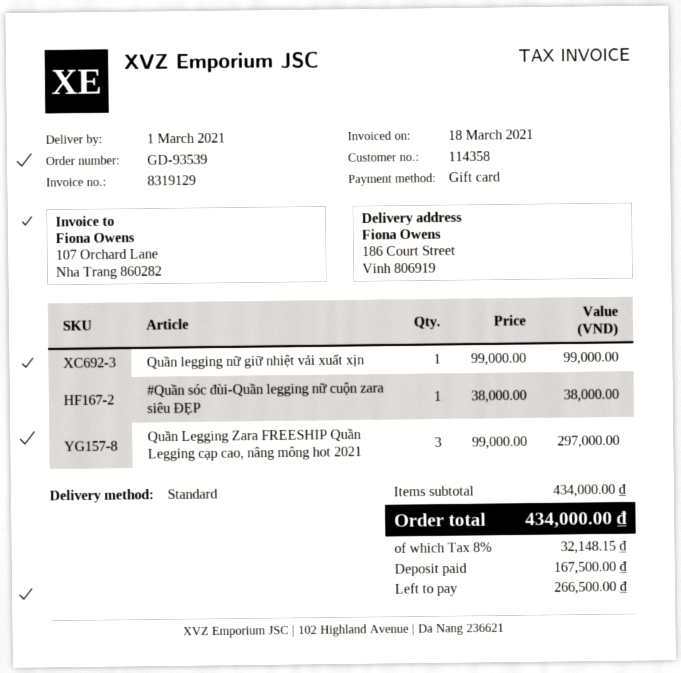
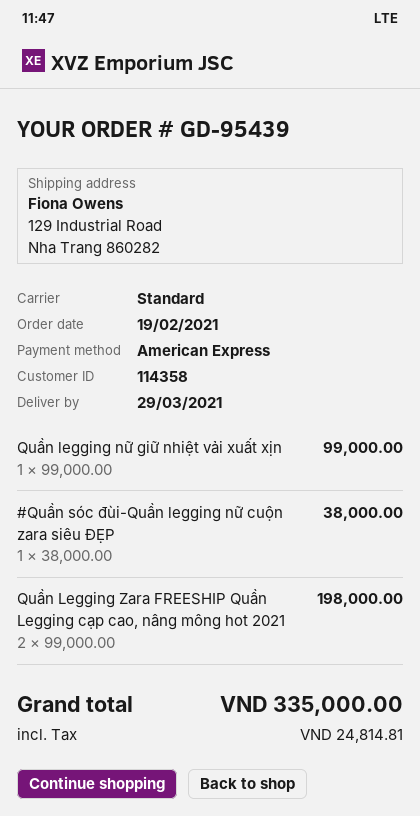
order number: GD-93539 -> GD-95439
delivery date: 2021-03-01 -> 2021-03-29
payment method: gift card -> American Express
ship to: 186 Court Street, Vinh 806919 -> 129 Industrial Road, Nha Trang 860282
Quần Legging Zara FREESHIP Quần Legging cạp cao, nâng mông hot 2021: 3 x 99000.00 = 297000.00 -> 2 x 99000.00 = 198000.00
tax: 32148.15 -> 24814.81
total: 434000.00 -> 335000.00

